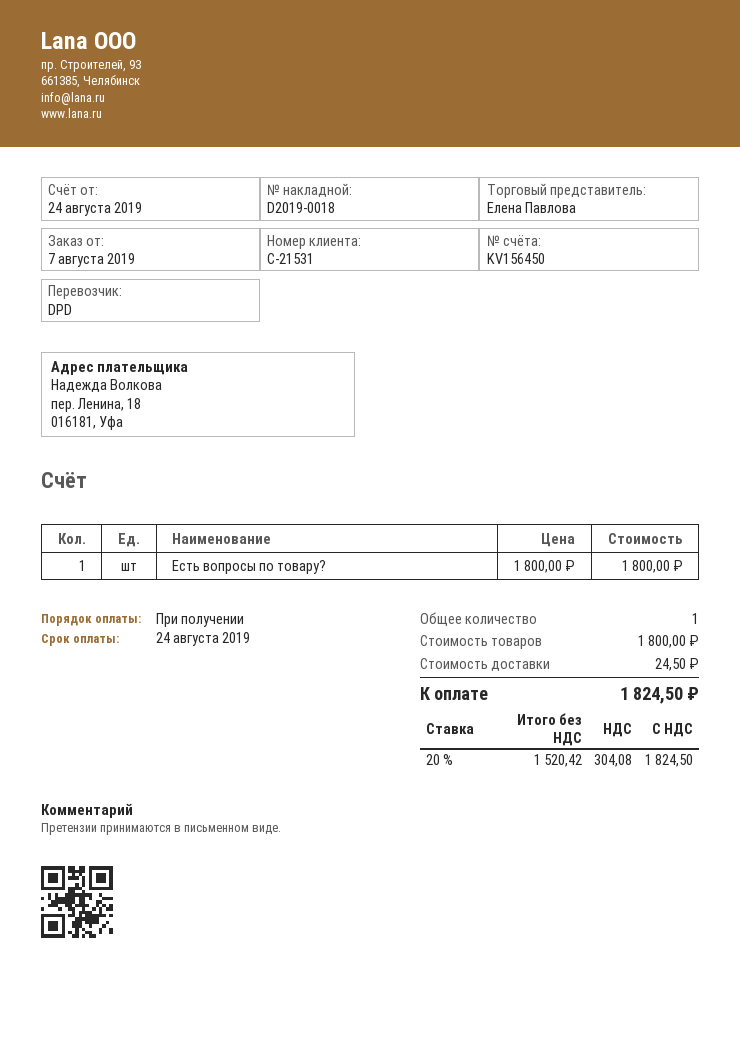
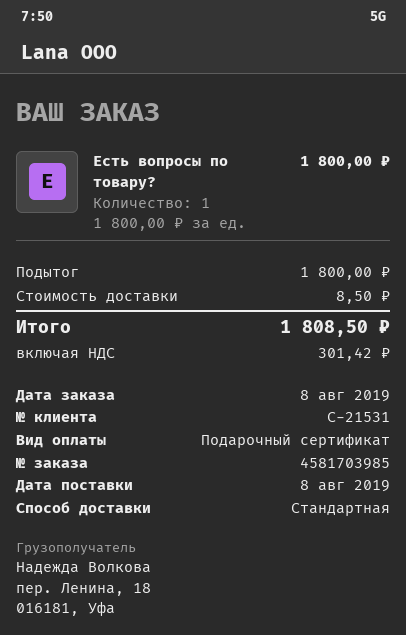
order date: 2019-08-07 -> 2019-08-08
shipping method: DPD -> standard
shipping: 24.50 -> 8.50
tax: 304.08 -> 301.42
total: 1824.50 -> 1808.50

